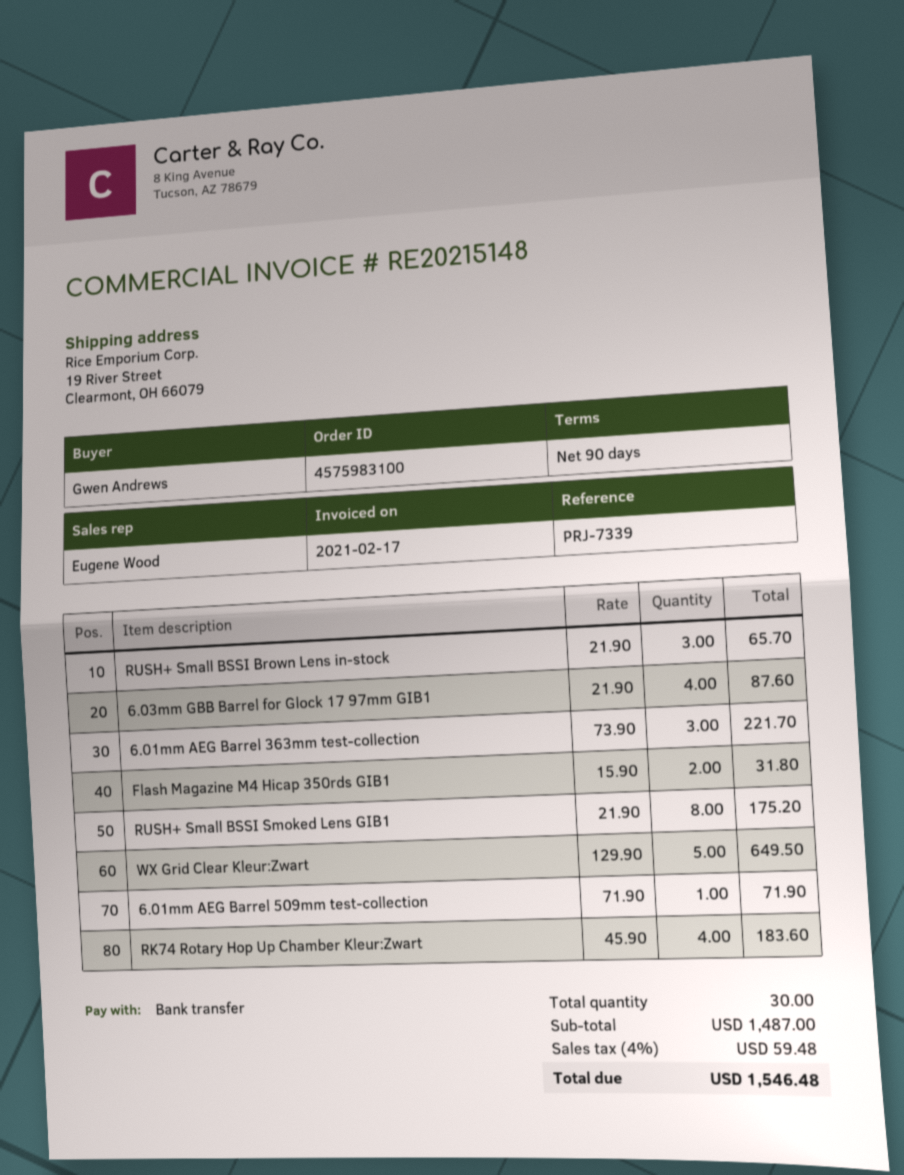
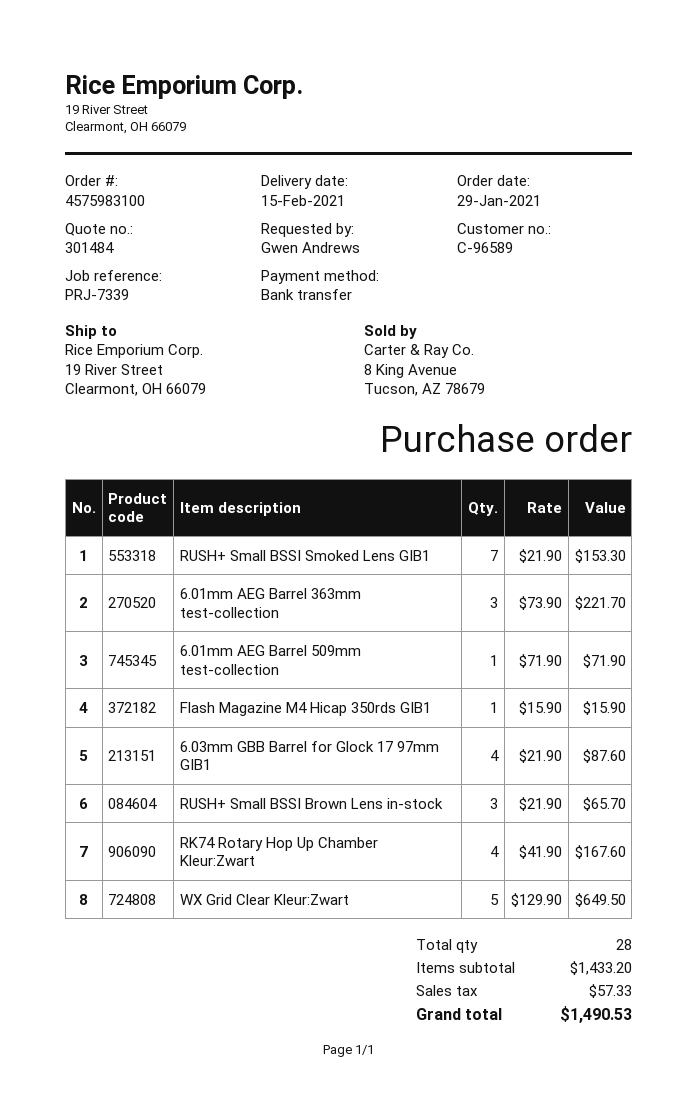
Flash Magazine M4 Hicap 350rds GIB1: 2 x 15.90 = 31.80 -> 1 x 15.90 = 15.90
RUSH+ Small BSSI Smoked Lens GIB1: 8 x 21.90 = 175.20 -> 7 x 21.90 = 153.30
RK74 Rotary Hop Up Chamber Kleur:Zwart: 4 x 45.90 = 183.60 -> 4 x 41.90 = 167.60
total quantity: 30 -> 28
subtotal: 1487.00 -> 1433.20
tax: 59.48 -> 57.33
total: 1546.48 -> 1490.53

